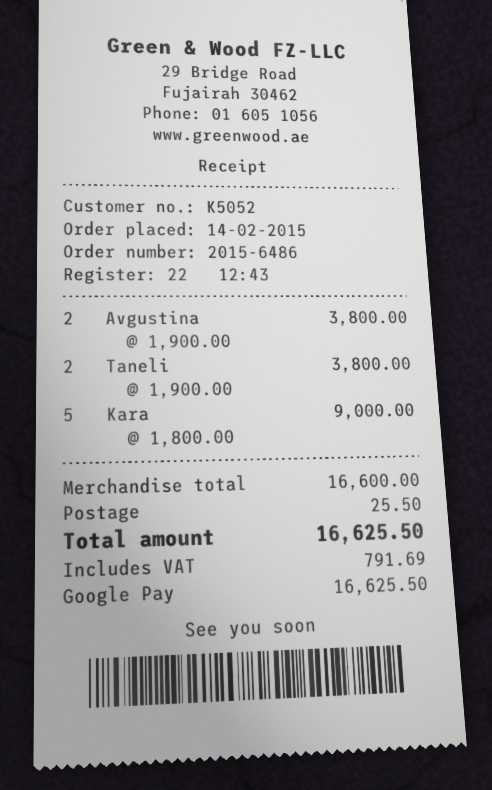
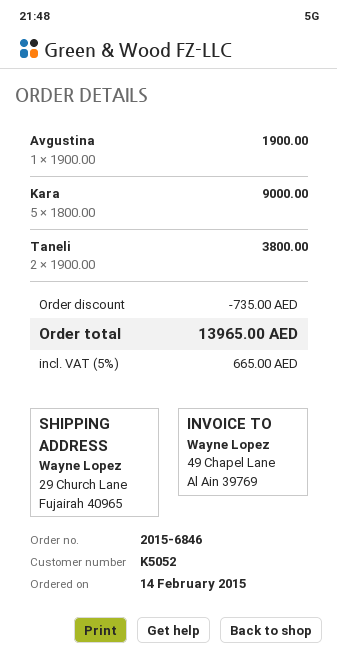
order number: 2015-6486 -> 2015-6846
Avgustina: 2 x 1900.00 = 3800.00 -> 1 x 1900.00 = 1900.00
discount: none -> 735.00
shipping: 25.50 -> none
tax: 791.69 -> 665.00
total: 16625.50 -> 13965.00

